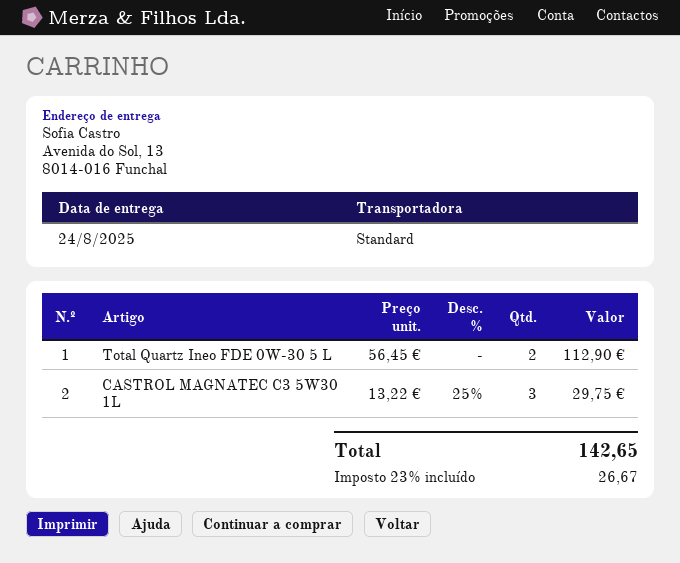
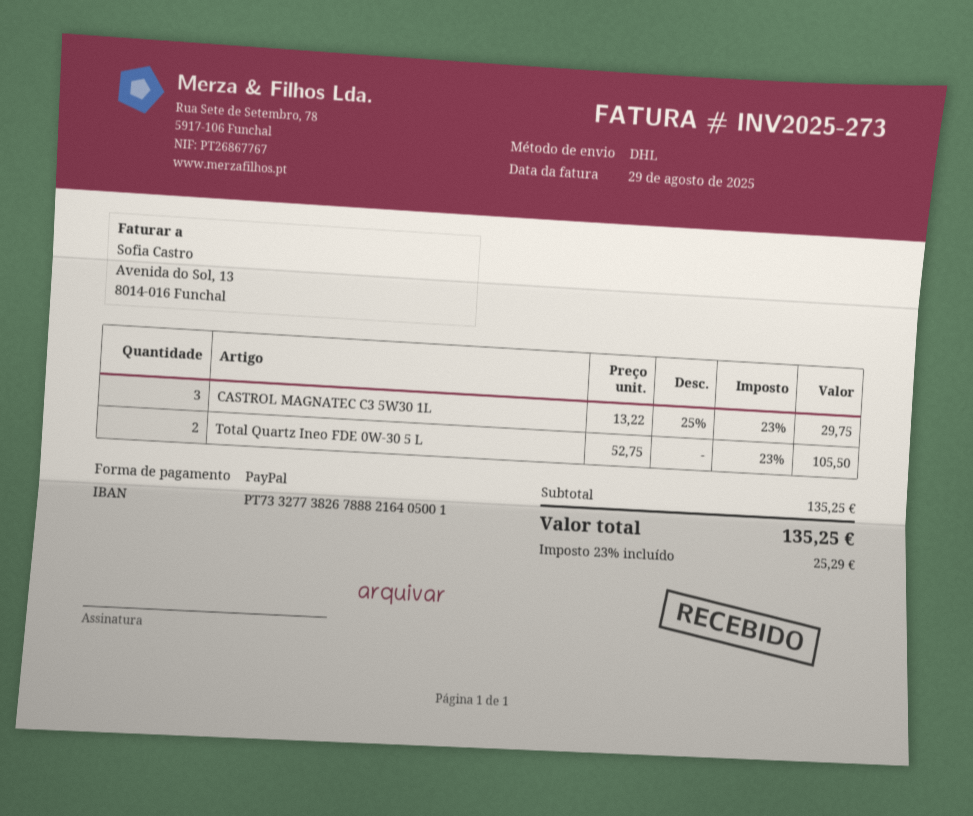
shipping method: standard -> DHL
Total Quartz Ineo FDE 0W-30 5 L: 2 x 56.45 = 112.90 -> 2 x 52.75 = 105.50
tax: 23% = 26.67 -> 23% = 25.29
total: 142.65 -> 135.25

